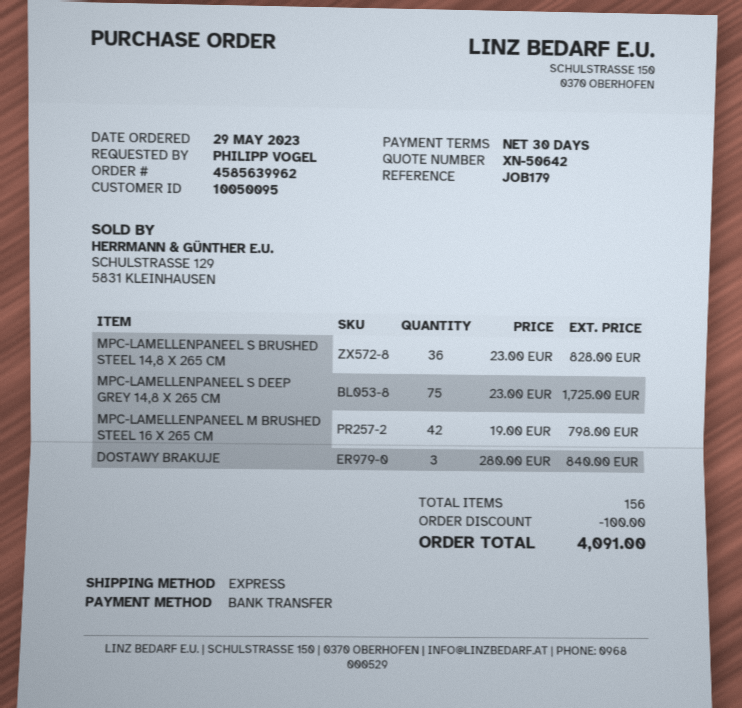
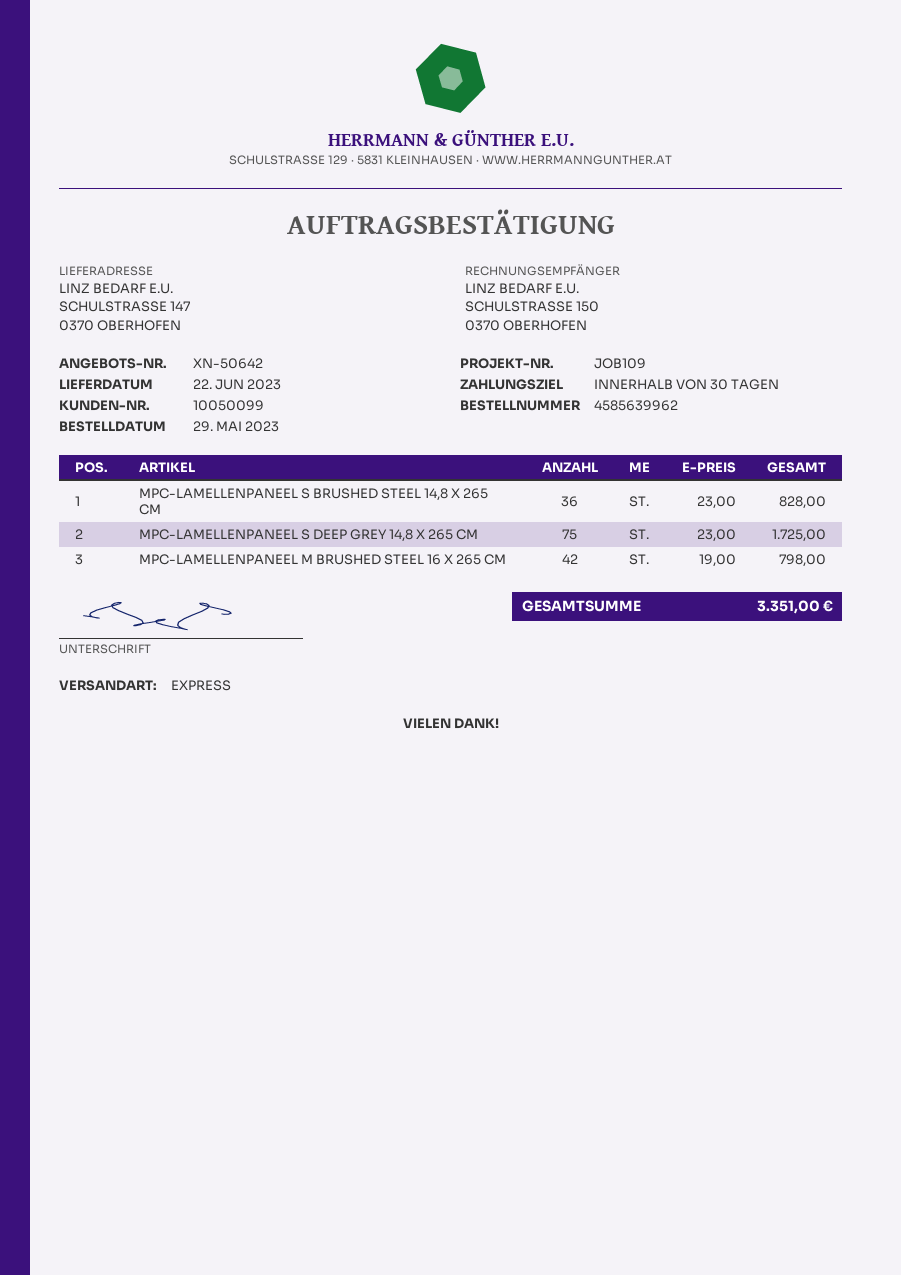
customer number: 10050095 -> 10050099
reference: JOB179 -> JOB109
DOSTAWY BRAKUJE: 3 x 280.00 = 840.00 -> none
discount: 100.00 -> none
total: 4091.00 -> 3351.00

